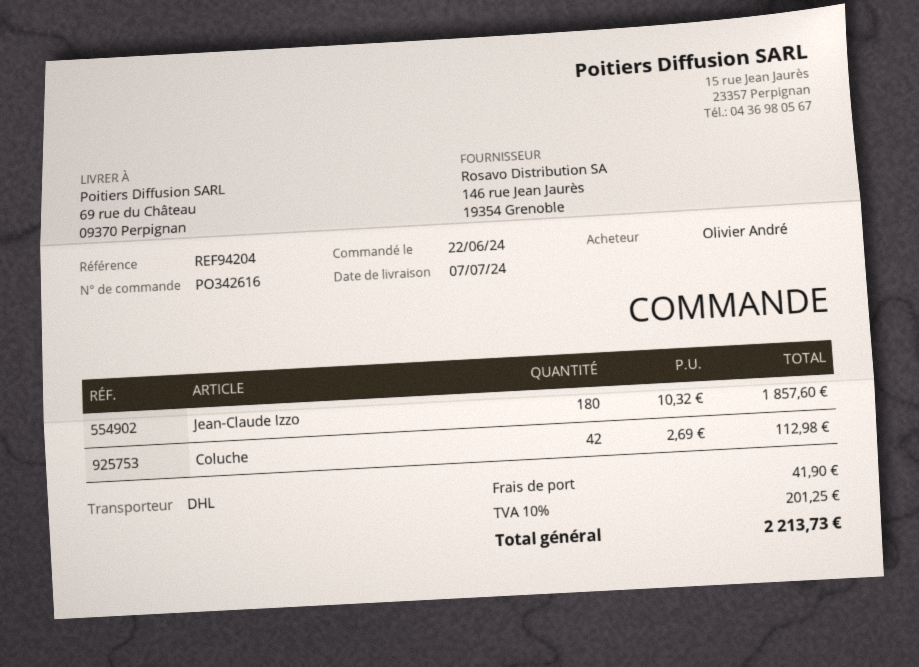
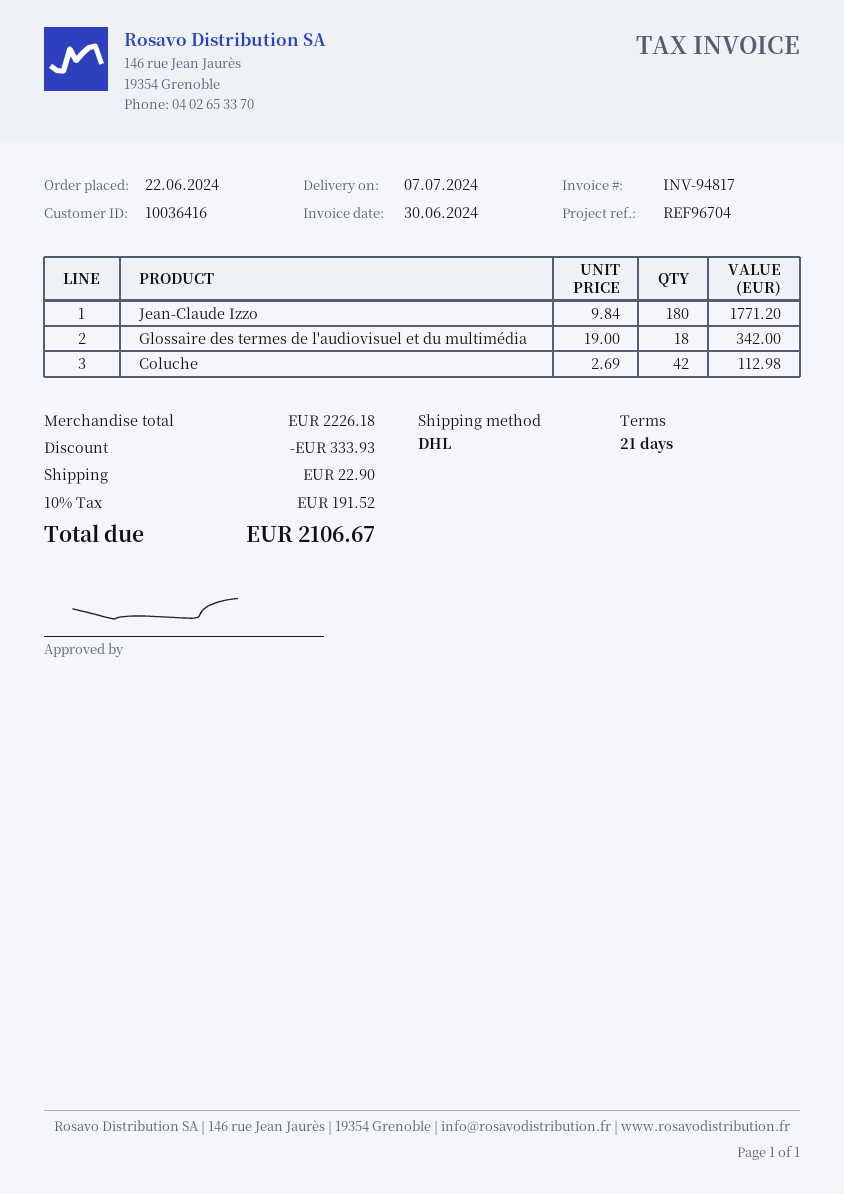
reference: REF94204 -> REF96704
Jean-Claude Izzo: 180 x 10.32 = 1857.60 -> 180 x 9.84 = 1771.20
Glossaire des termes de l'audiovisuel et du multimédia: none -> 18 x 19.00 = 342.00
discount: none -> 333.93
shipping: 41.90 -> 22.90
tax: 10% = 201.25 -> 10% = 191.52
total: 2213.73 -> 2106.67

